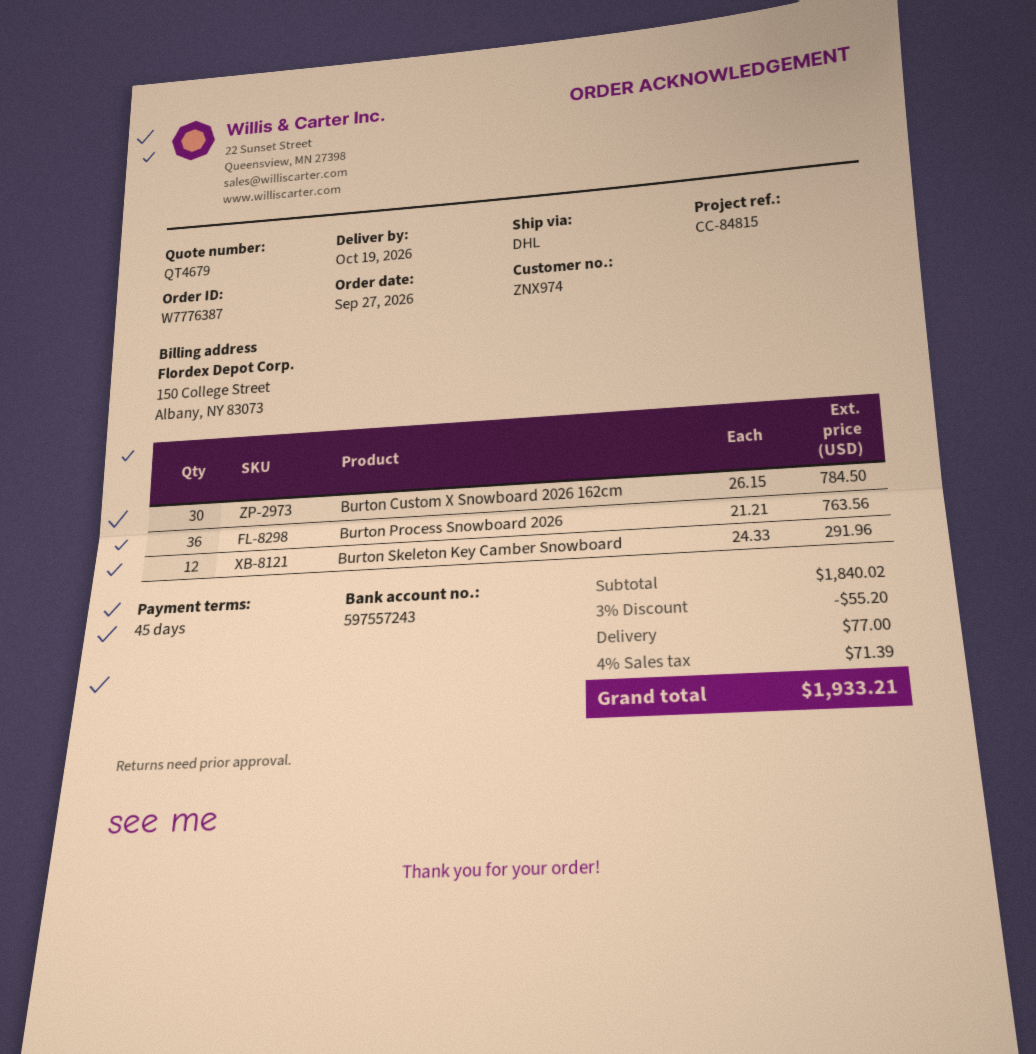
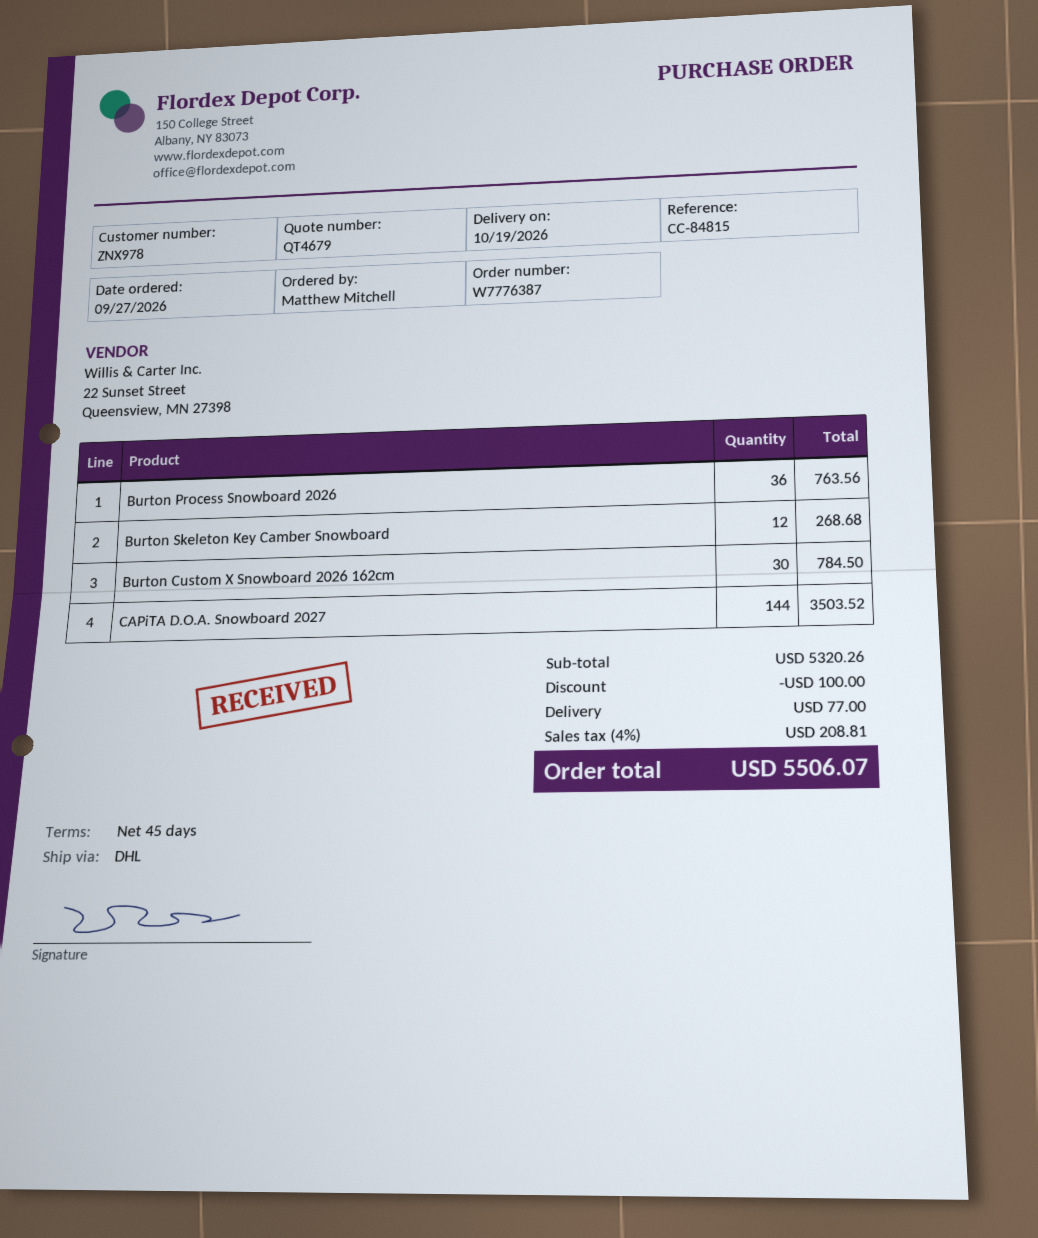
customer number: ZNX974 -> ZNX978
Burton Skeleton Key Camber Snowboard: 12 for 291.96 -> 12 for 268.68
CAPiTA D.O.A. Snowboard 2027: none -> 144 for 3503.52
subtotal: 1840.02 -> 5320.26
discount: 55.20 -> 100.00
tax: 4% = 71.39 -> 4% = 208.81
total: 1933.21 -> 5506.07

